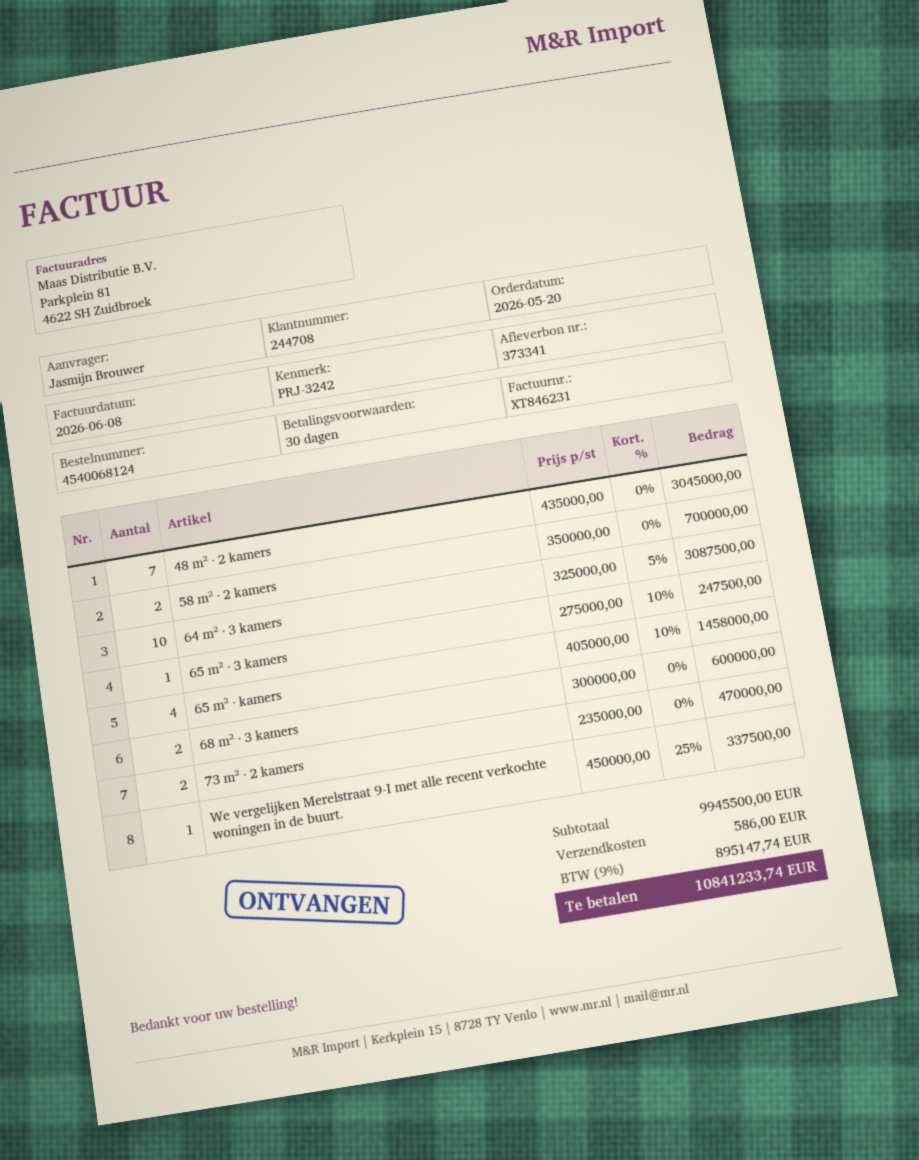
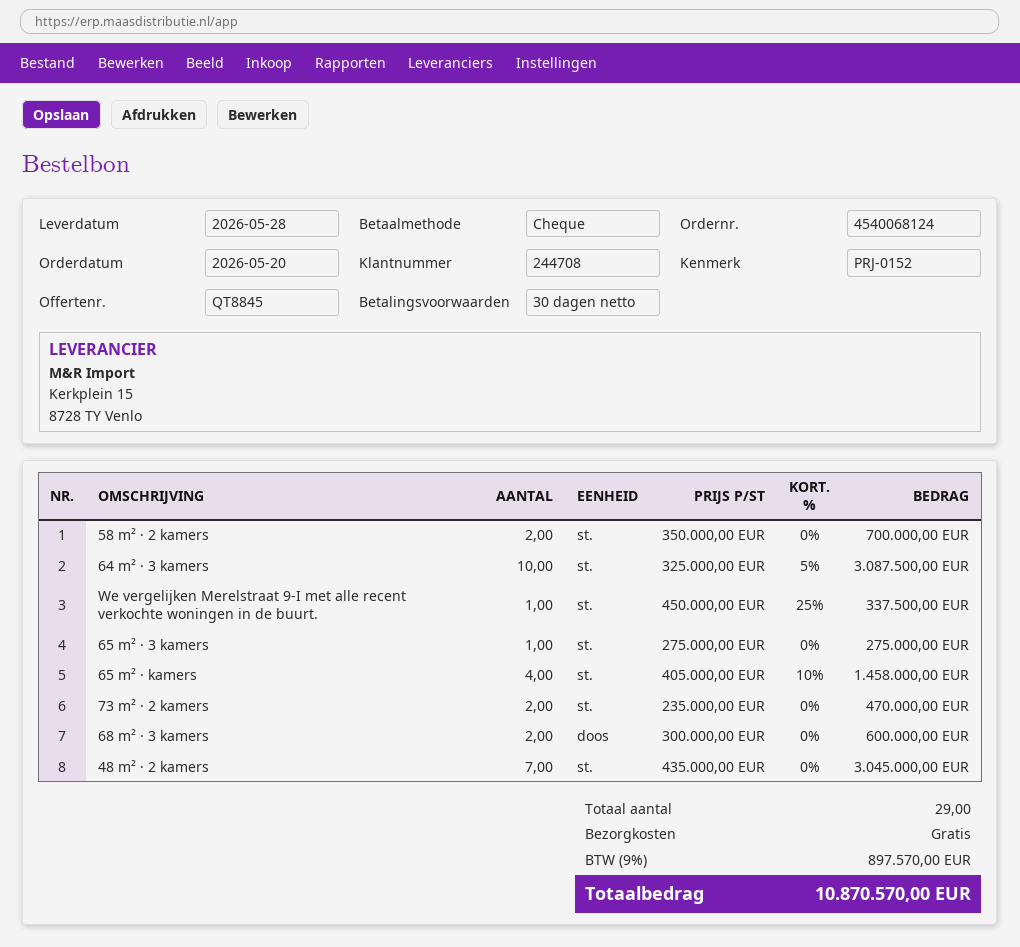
reference: PRJ-3242 -> PRJ-0152
65 m² · 3 kamers: 1 x 275000.00 - 10% = 247500.00 -> 1 x 275000.00 = 275000.00
shipping: 586.00 -> 0.00
tax: 9% = 895147.74 -> 9% = 897570.00
total: 10841233.74 -> 10870570.00

